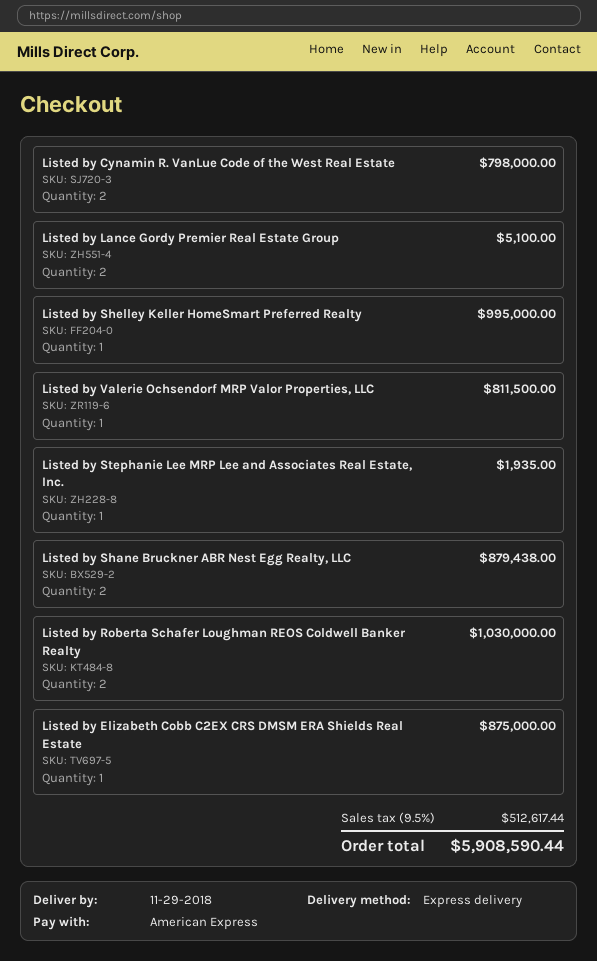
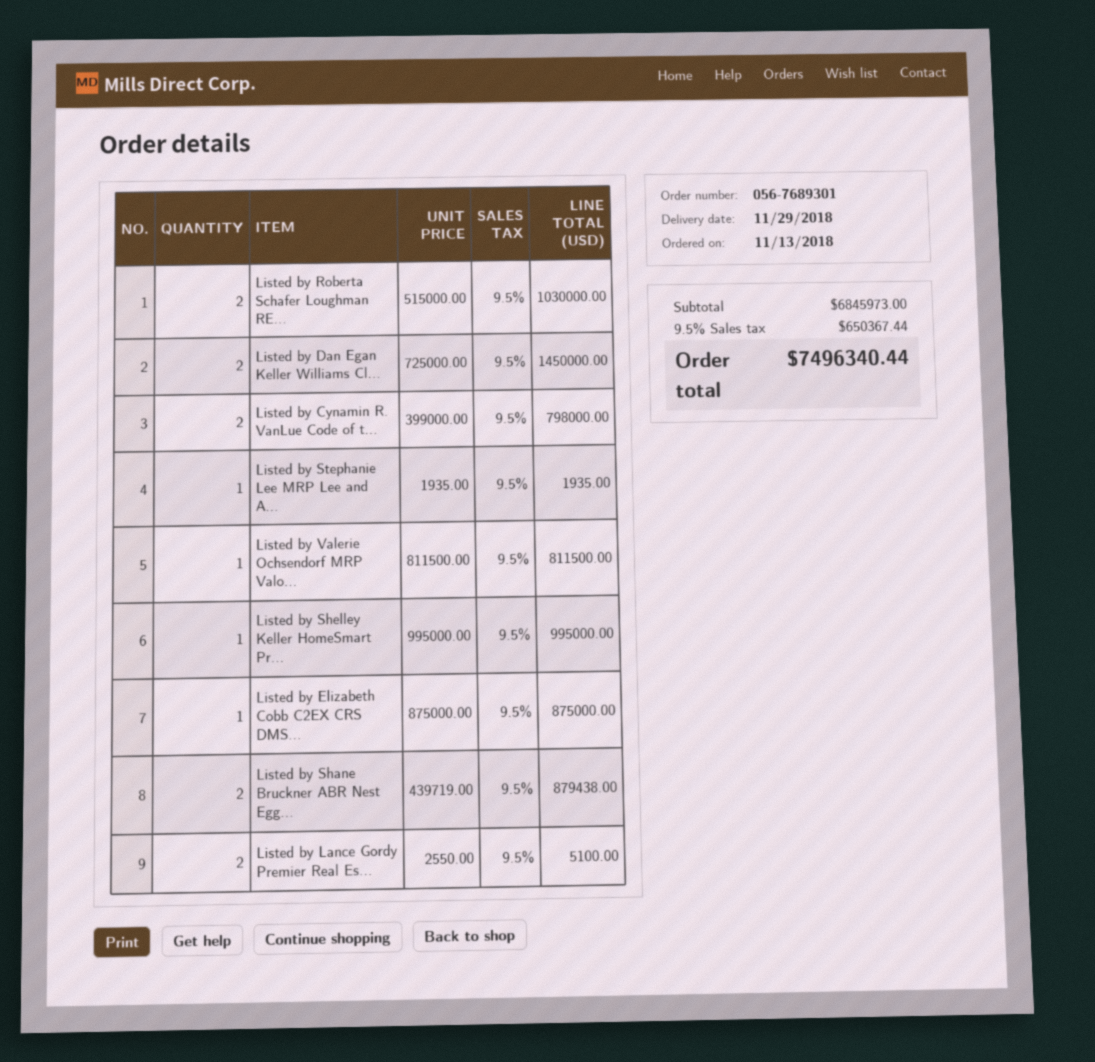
Listed by Dan Egan Keller Williams Cl...: none -> 2 for 1450000.00
tax: 9.5% = 512617.44 -> 9.5% = 650367.44
total: 5908590.44 -> 7496340.44

